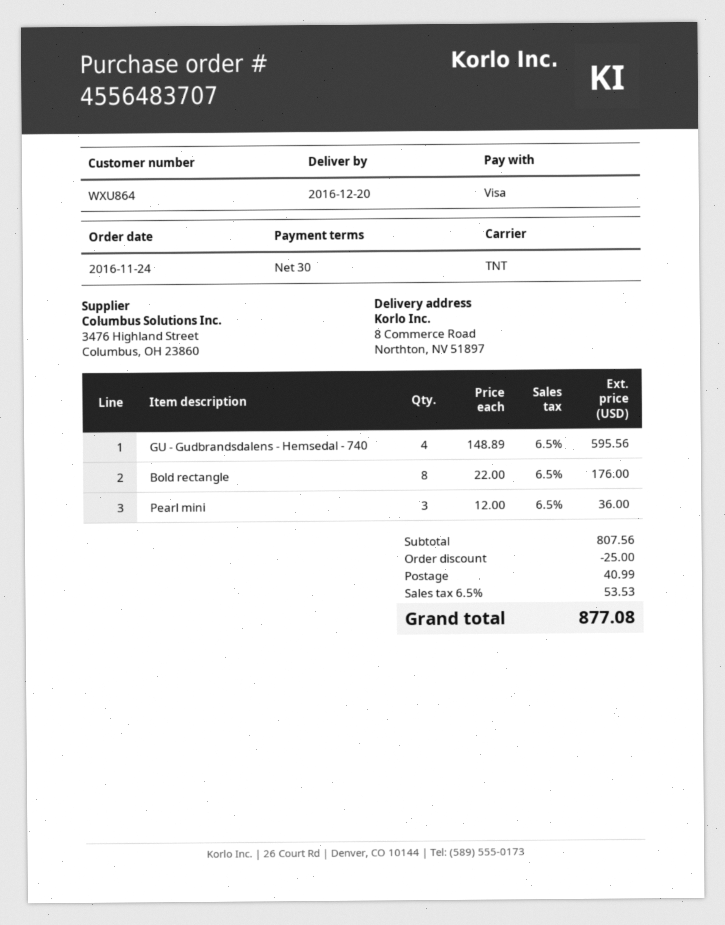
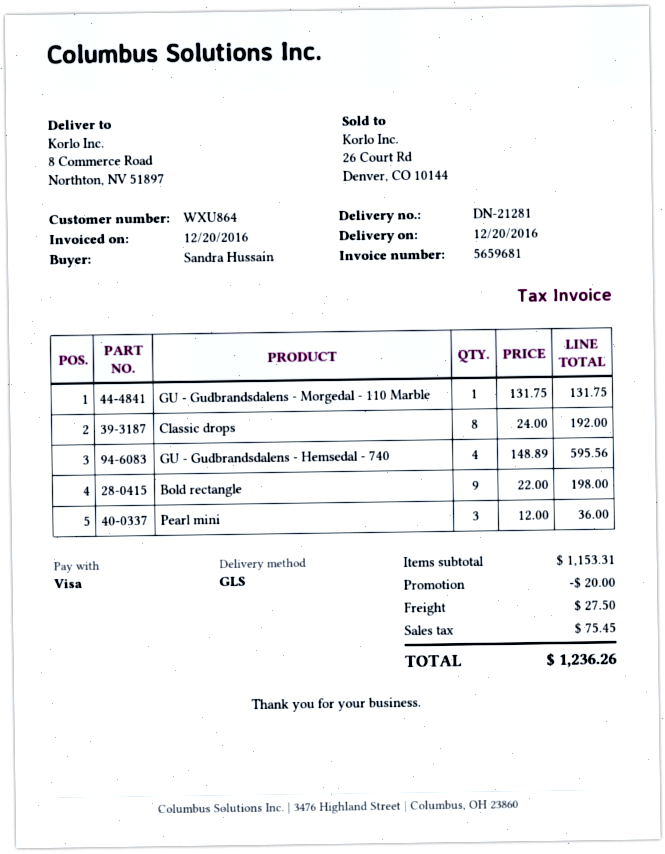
shipping method: TNT -> GLS
Bold rectangle: 8 x 22.00 = 176.00 -> 9 x 22.00 = 198.00
GU - Gudbrandsdalens - Morgedal - 110 Marble: none -> 1 x 131.75 = 131.75
Classic drops: none -> 8 x 24.00 = 192.00
subtotal: 807.56 -> 1153.31
discount: 25.00 -> 20.00
shipping: 40.99 -> 27.50
tax: 53.53 -> 75.45
total: 877.08 -> 1236.26

